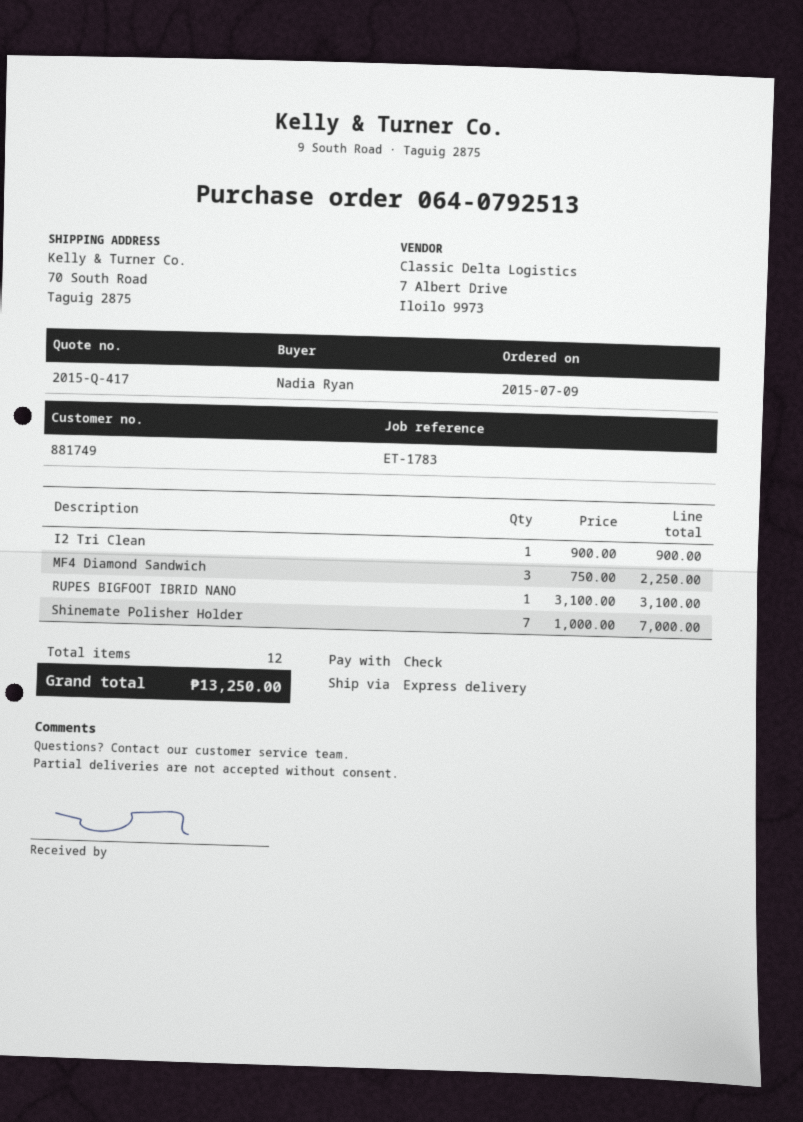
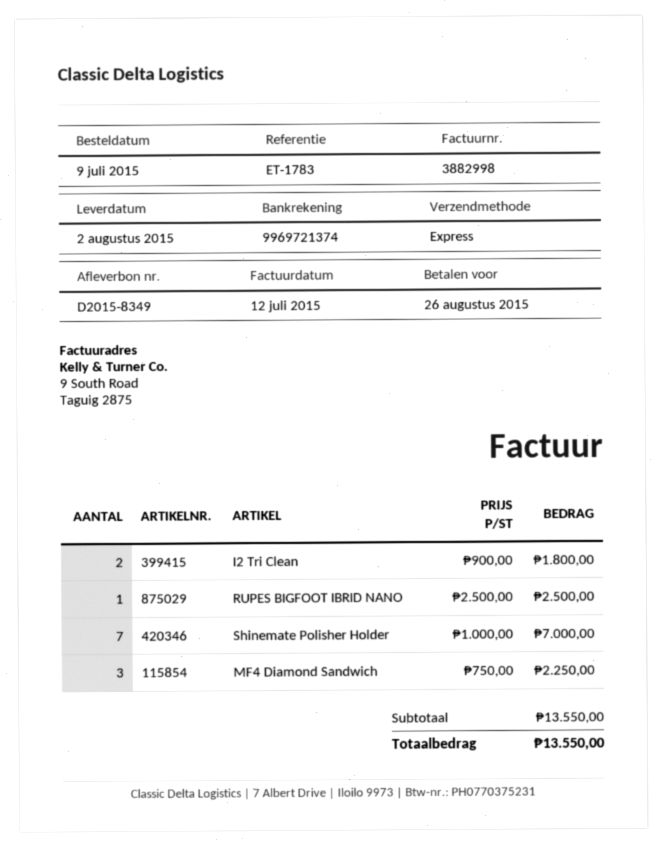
I2 Tri Clean: 1 x 900.00 = 900.00 -> 2 x 900.00 = 1800.00
RUPES BIGFOOT IBRID NANO: 1 x 3100.00 = 3100.00 -> 1 x 2500.00 = 2500.00
total: 13250.00 -> 13550.00

